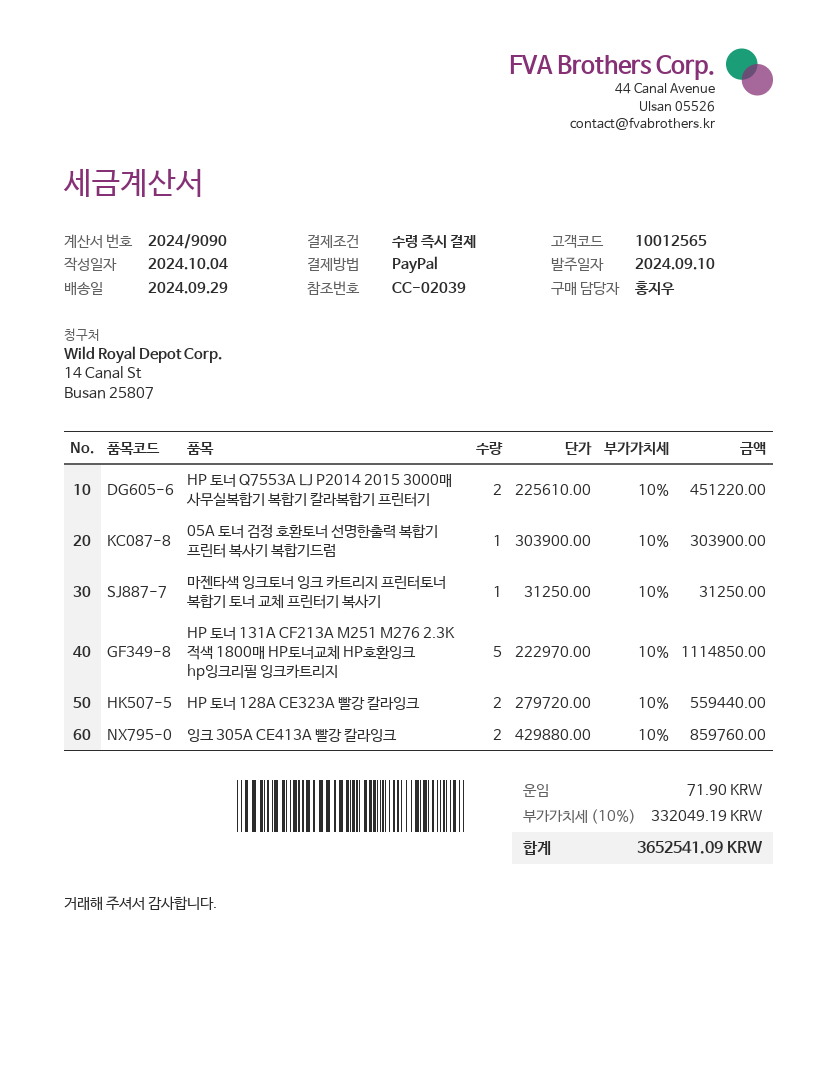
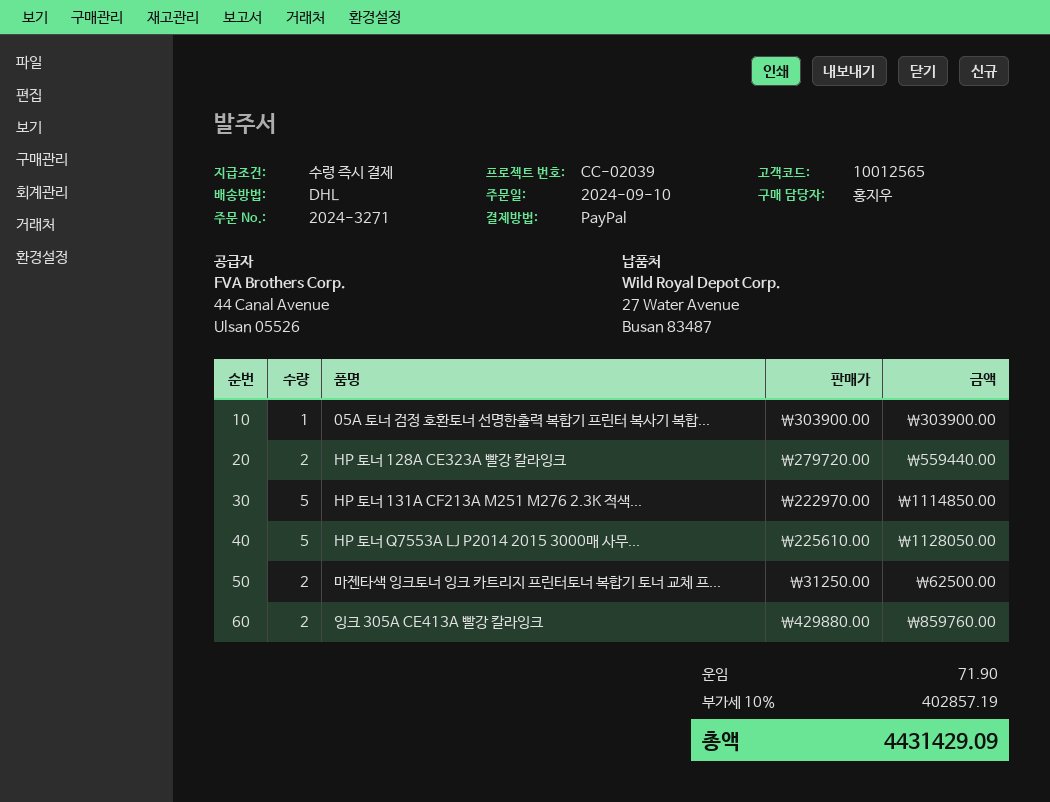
HP 토너 Q7553A LJ P2014 2015 3000매 사무실복합기 복합기 칼라복합기 프린터기: 2 x 225610.00 = 451220.00 -> 5 x 225610.00 = 1128050.00
마젠타색 잉크토너 잉크 카트리지 프린터토너 복합기 토너 교체 프린터기 복사기: 1 x 31250.00 = 31250.00 -> 2 x 31250.00 = 62500.00
tax: 10% = 332049.19 -> 10% = 402857.19
total: 3652541.09 -> 4431429.09

